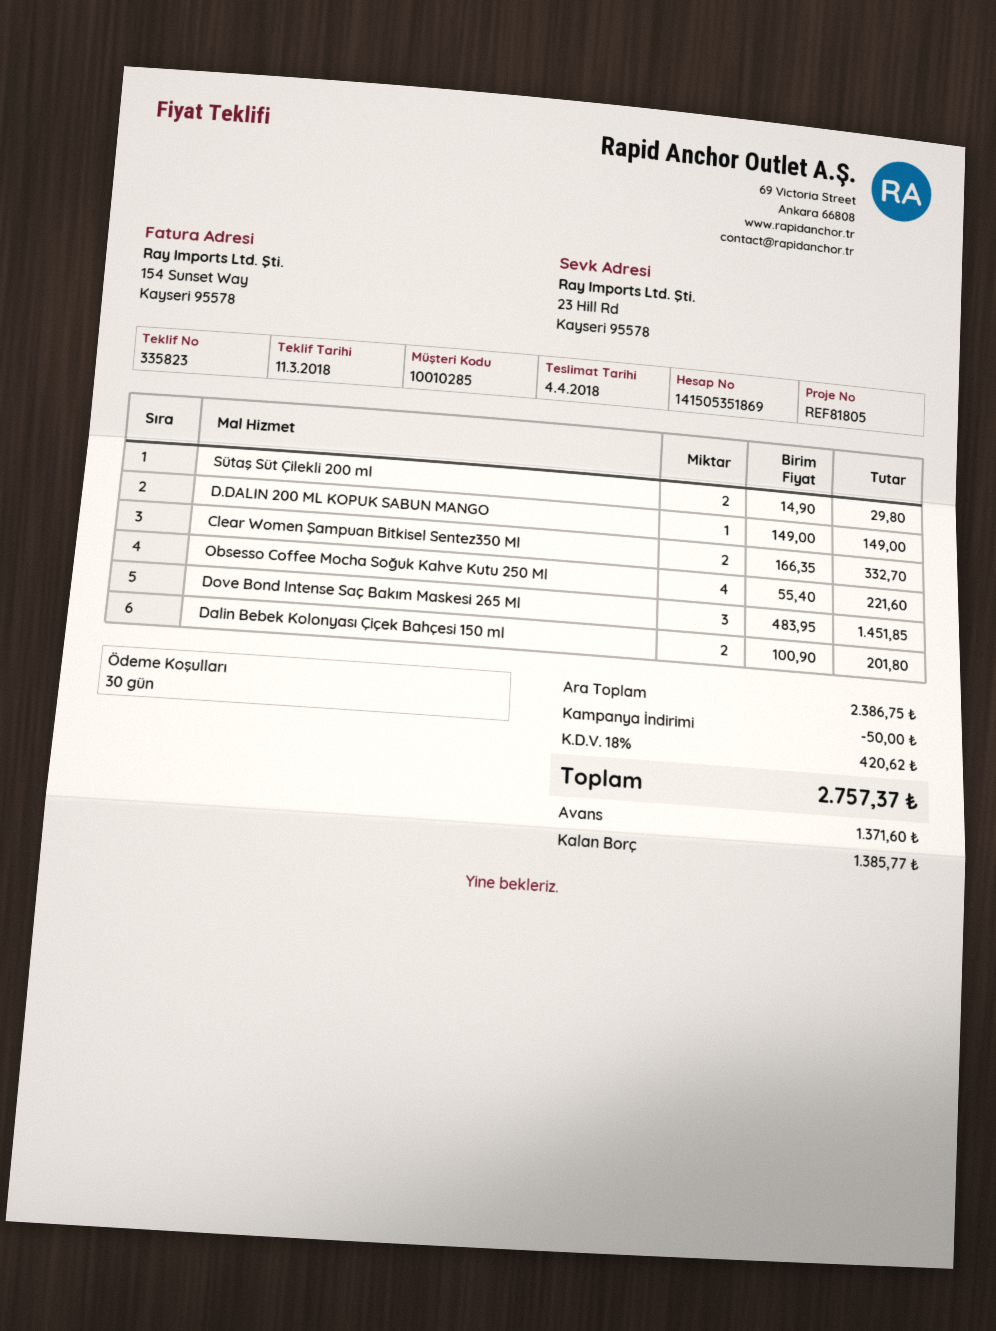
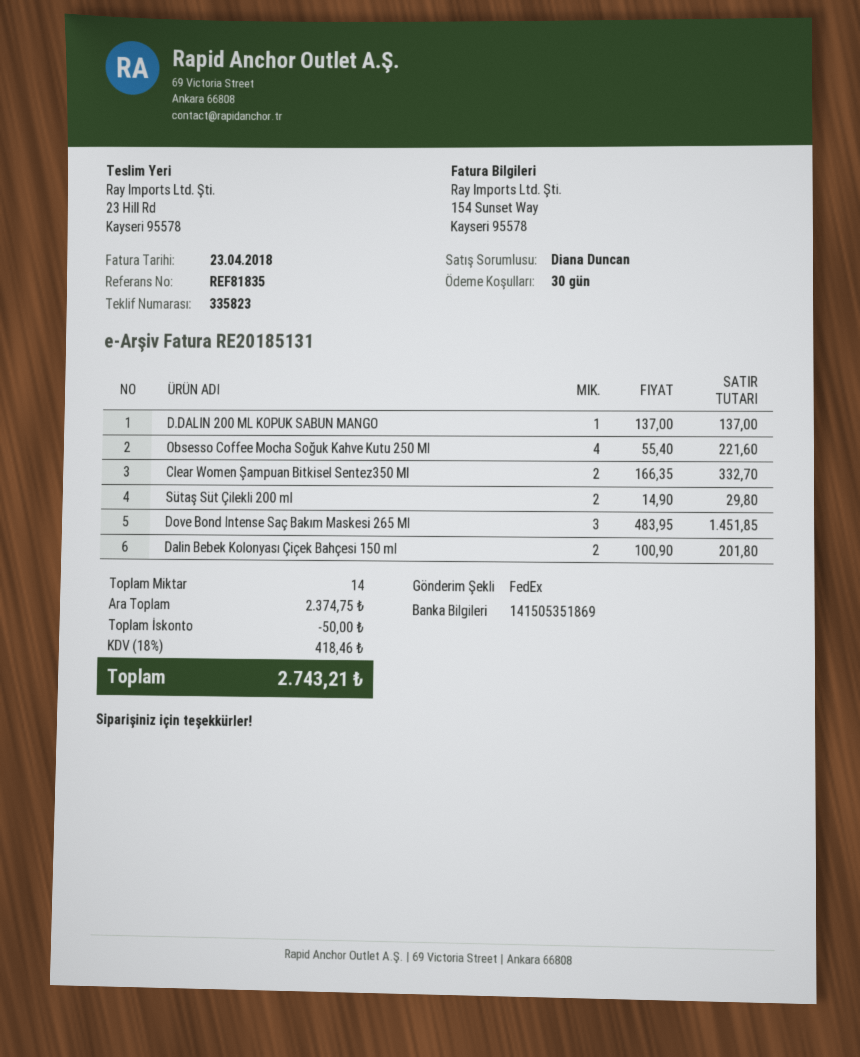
reference: REF81805 -> REF81835
D.DALIN 200 ML KOPUK SABUN MANGO: 1 x 149.00 = 149.00 -> 1 x 137.00 = 137.00
subtotal: 2386.75 -> 2374.75
tax: 18% = 420.62 -> 18% = 418.46
total: 2757.37 -> 2743.21

